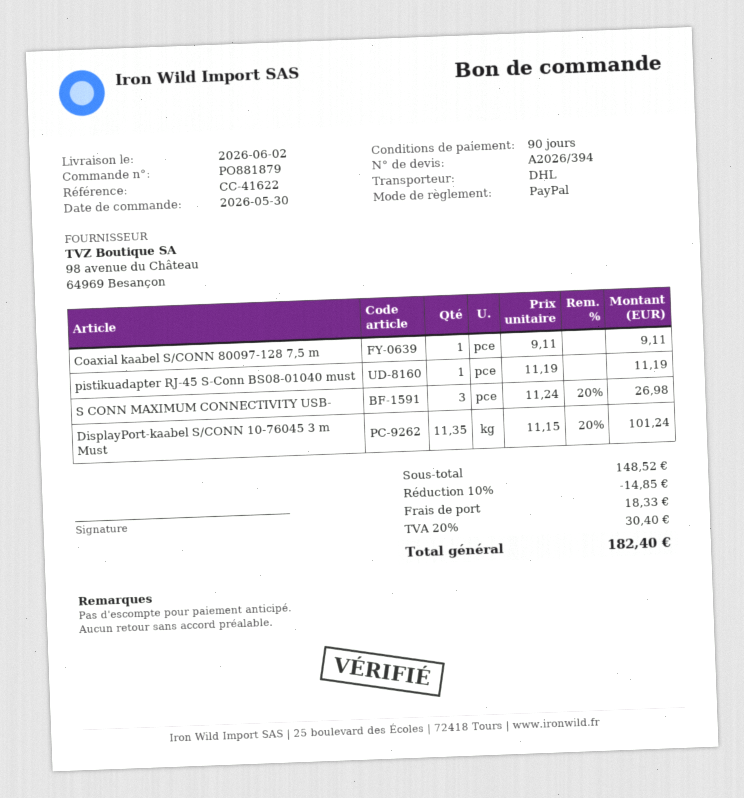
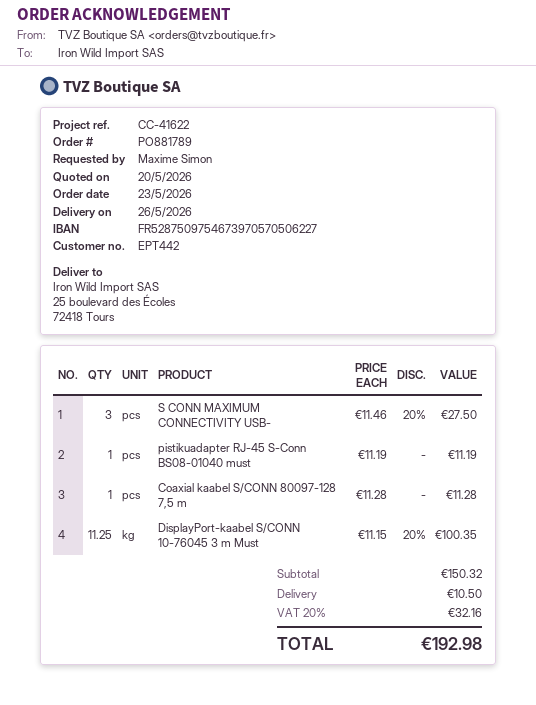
order number: PO881879 -> PO881789
order date: 2026-05-30 -> 2026-05-23
delivery date: 2026-06-02 -> 2026-05-26
Coaxial kaabel S/CONN 80097-128 7,5 m: 1 x 9.11 = 9.11 -> 1 x 11.28 = 11.28
S CONN MAXIMUM CONNECTIVITY USB-: 3 x 11.24 - 20% = 26.98 -> 3 x 11.46 - 20% = 27.50
DisplayPort-kaabel S/CONN 10-76045 3 m Must: 11.35 x 11.15 - 20% = 101.24 -> 11.25 x 11.15 - 20% = 100.35
subtotal: 148.52 -> 150.32
discount: 10% = 14.85 -> none
shipping: 18.33 -> 10.50
tax: 20% = 30.40 -> 20% = 32.16
total: 182.40 -> 192.98

